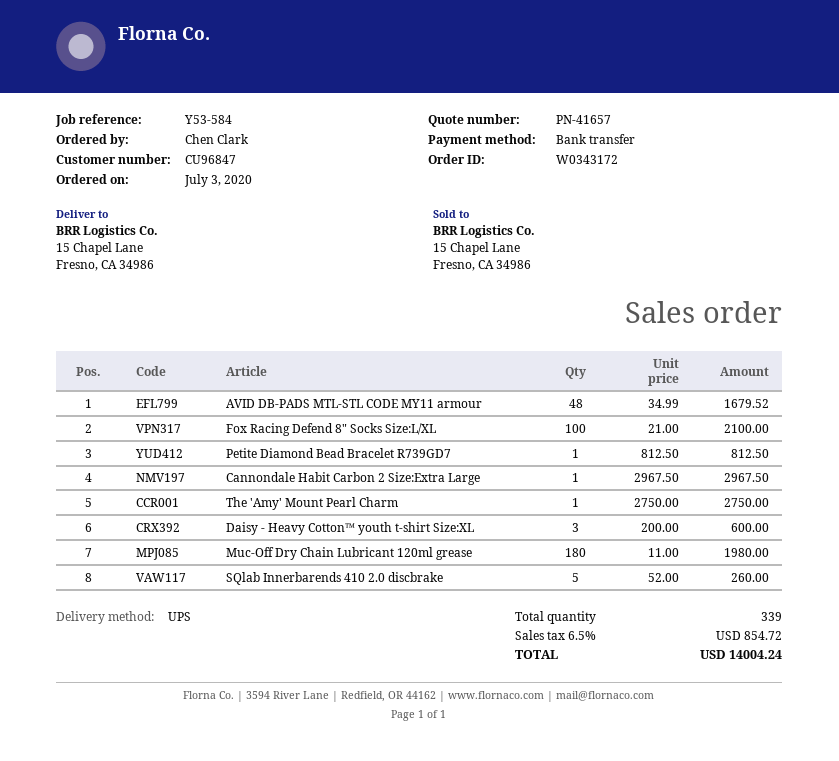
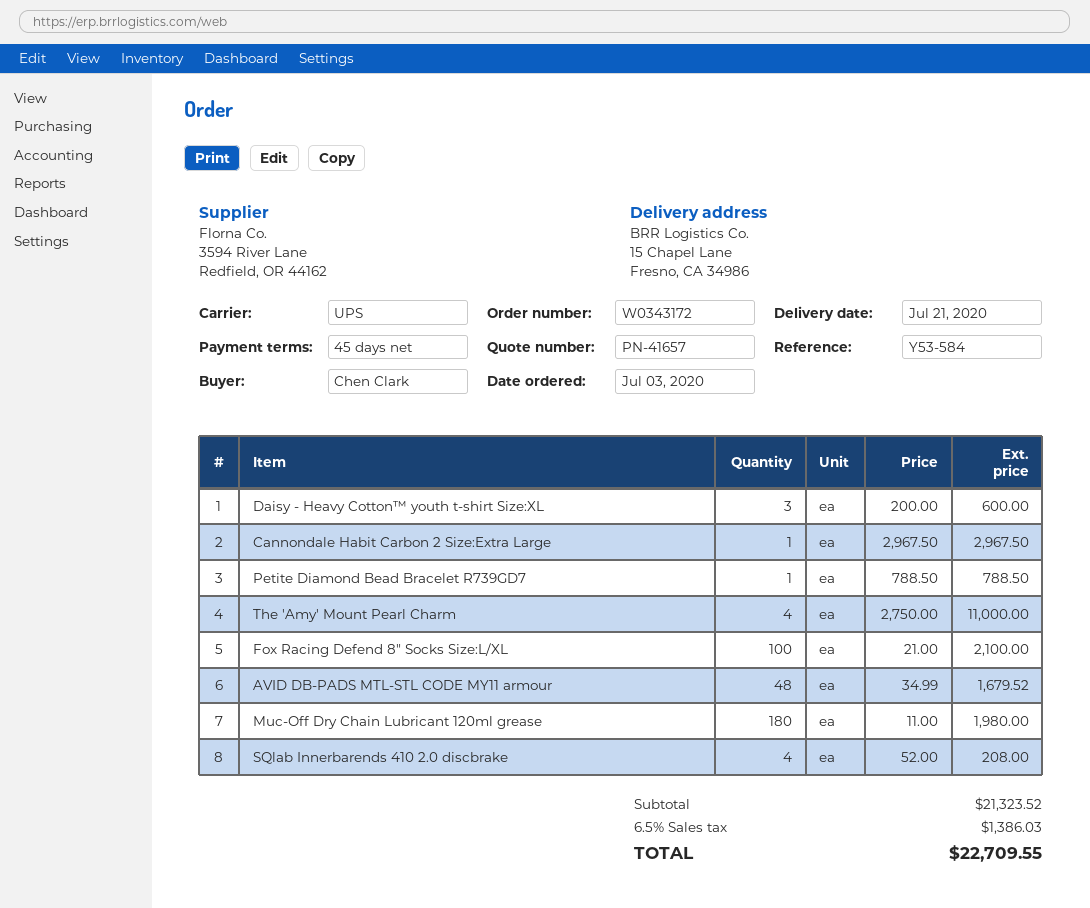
Petite Diamond Bead Bracelet R739GD7: 1 x 812.50 = 812.50 -> 1 x 788.50 = 788.50
The 'Amy' Mount Pearl Charm: 1 x 2750.00 = 2750.00 -> 4 x 2750.00 = 11000.00
SQlab Innerbarends 410 2.0 discbrake: 5 x 52.00 = 260.00 -> 4 x 52.00 = 208.00
tax: 6.5% = 854.72 -> 6.5% = 1386.03
total: 14004.24 -> 22709.55

